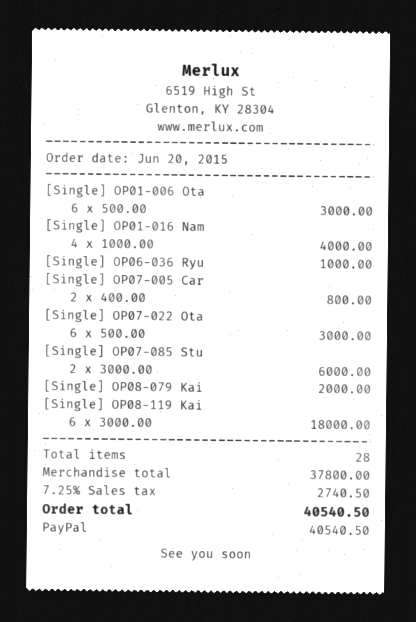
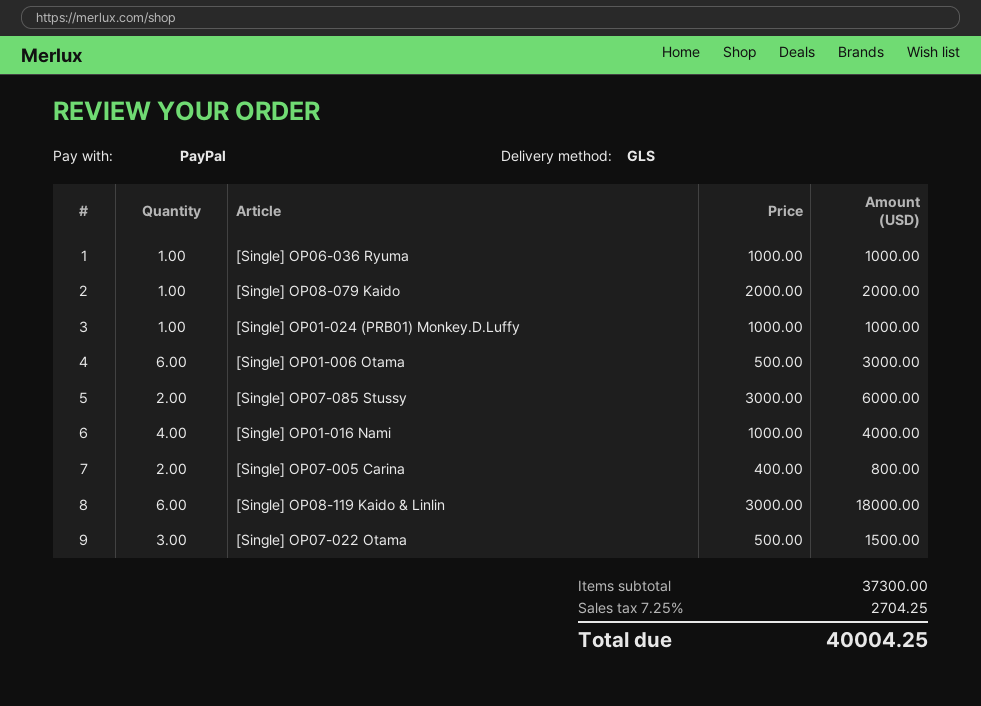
[Single] OP07-022 Ota: 6 x 500.00 = 3000.00 -> 3 x 500.00 = 1500.00
[Single] OP01-024 (PRB01) Monkey.D.Luffy: none -> 1 x 1000.00 = 1000.00
subtotal: 37800.00 -> 37300.00
tax: 7.25% = 2740.50 -> 7.25% = 2704.25
total: 40540.50 -> 40004.25

